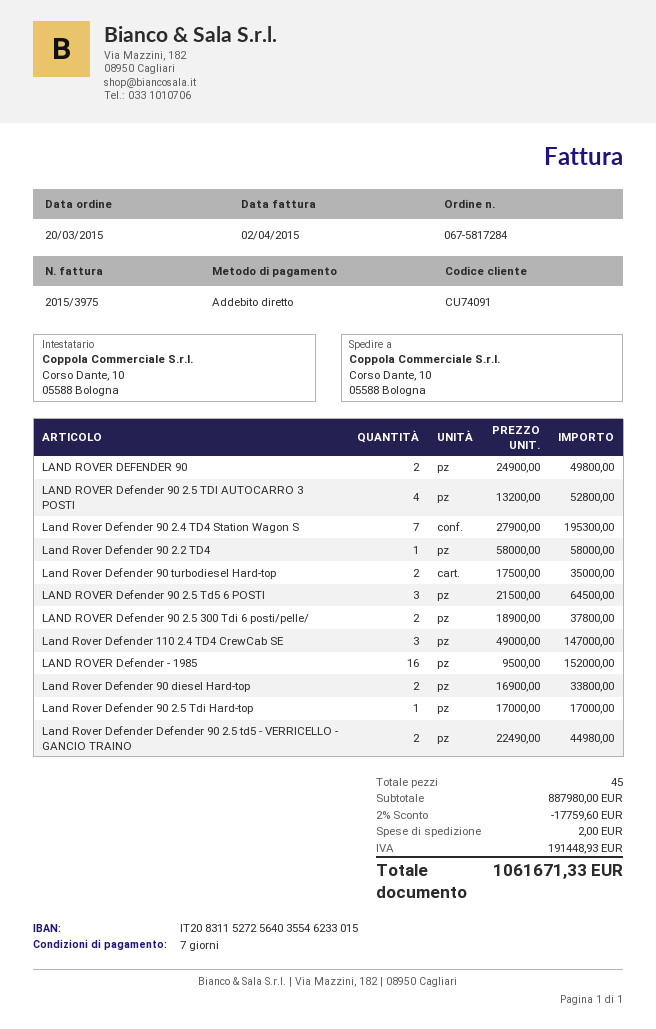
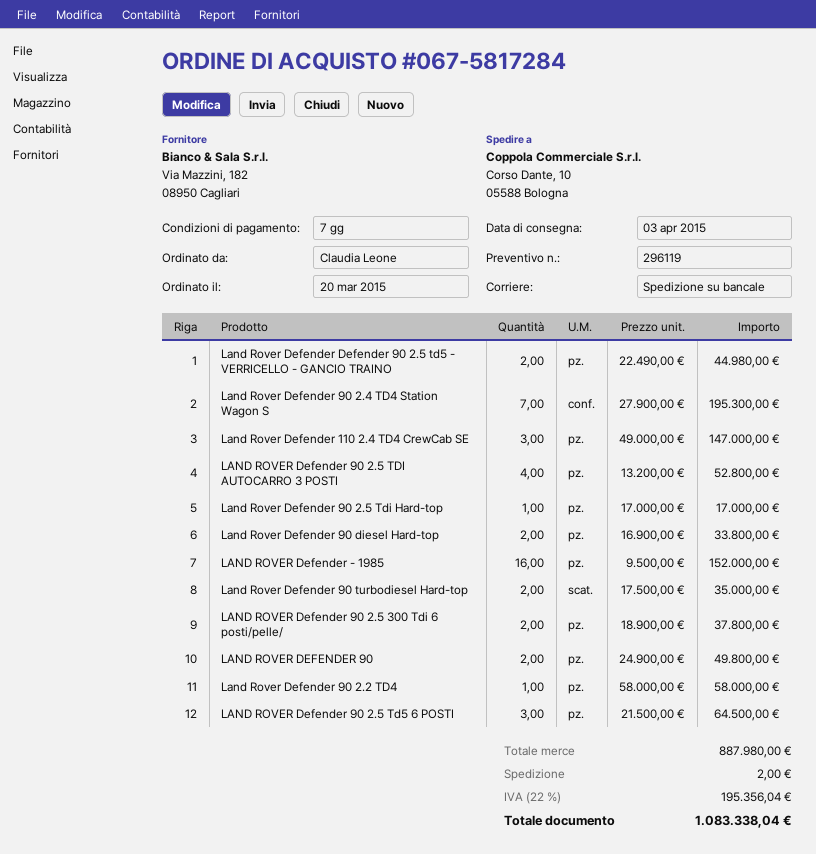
discount: 2% = 17759.60 -> none
tax: 191448.93 -> 195356.04
total: 1061671.33 -> 1083338.04

